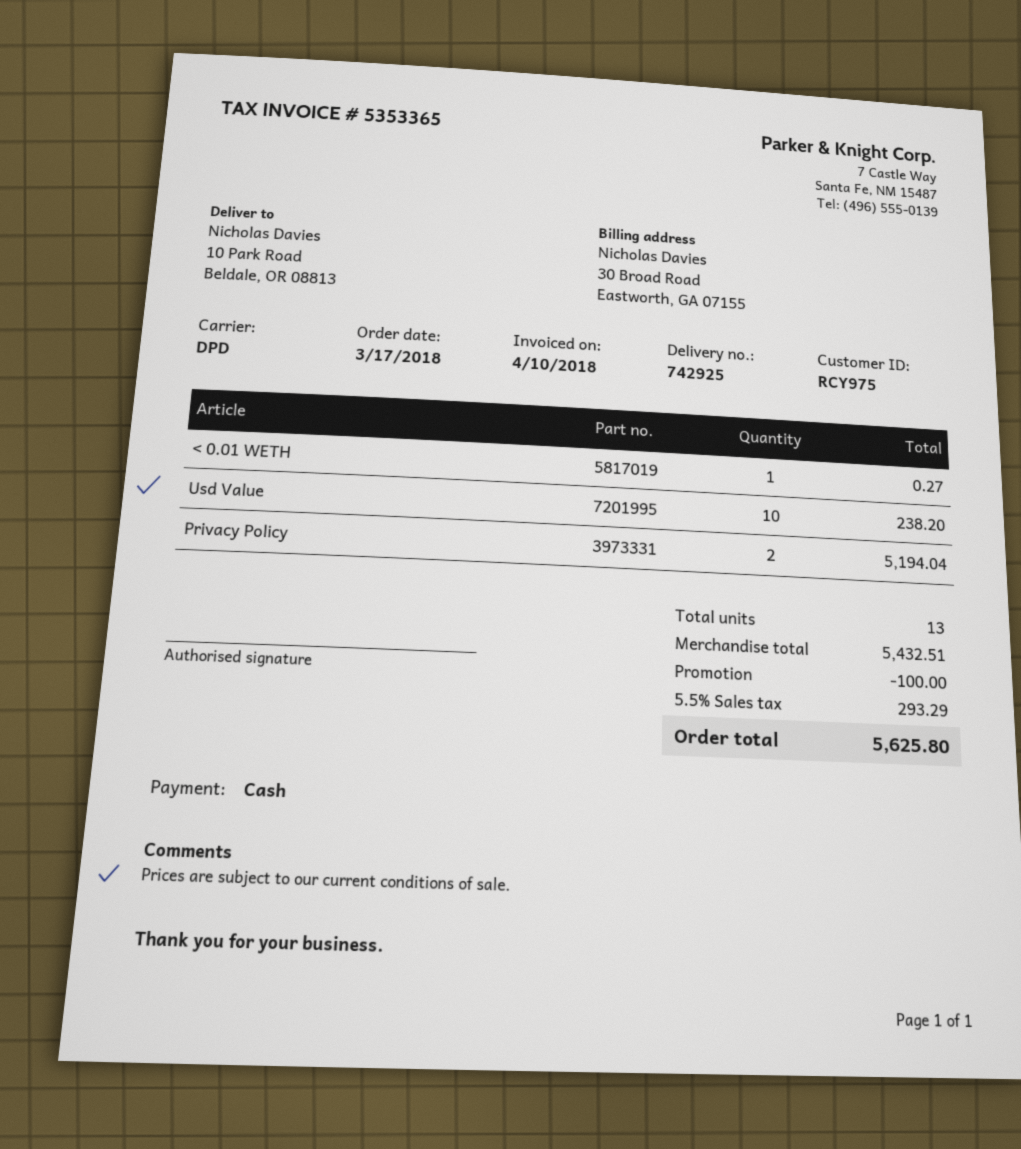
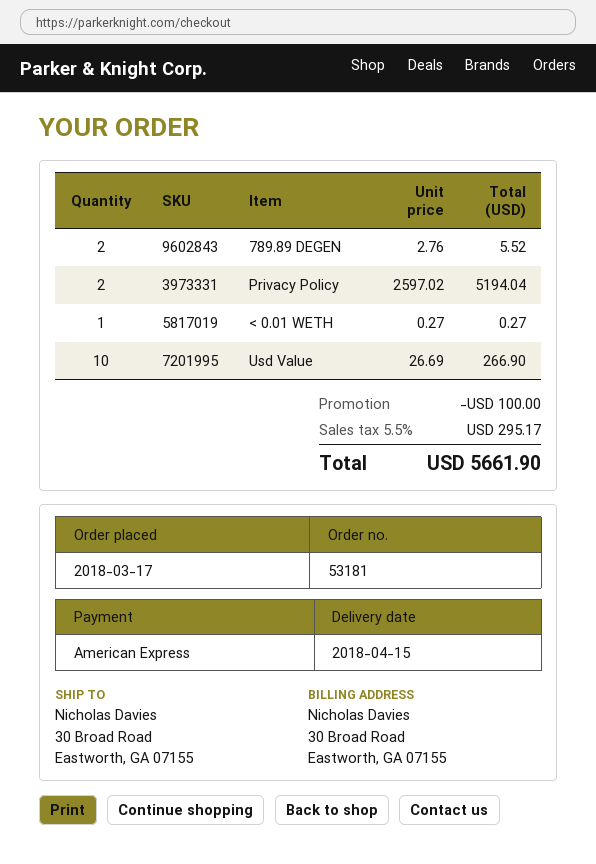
payment method: cash -> American Express
ship to: 10 Park Road, Beldale, OR 08813 -> 30 Broad Road, Eastworth, GA 07155
Usd Value: 10 for 238.20 -> 10 for 266.90
789.89 DEGEN: none -> 2 for 5.52
tax: 5.5% = 293.29 -> 5.5% = 295.17
total: 5625.80 -> 5661.90

